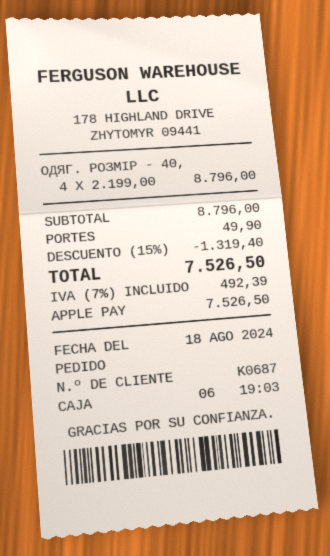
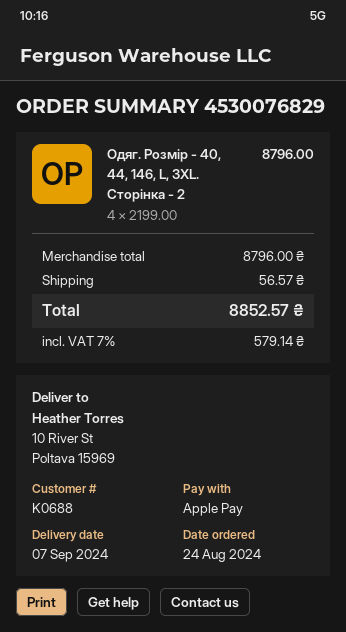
order date: 2024-08-18 -> 2024-08-24
customer number: K0687 -> K0688
discount: 15% = 1319.40 -> none
shipping: 49.90 -> 56.57
tax: 7% = 492.39 -> 7% = 579.14
total: 7526.50 -> 8852.57

